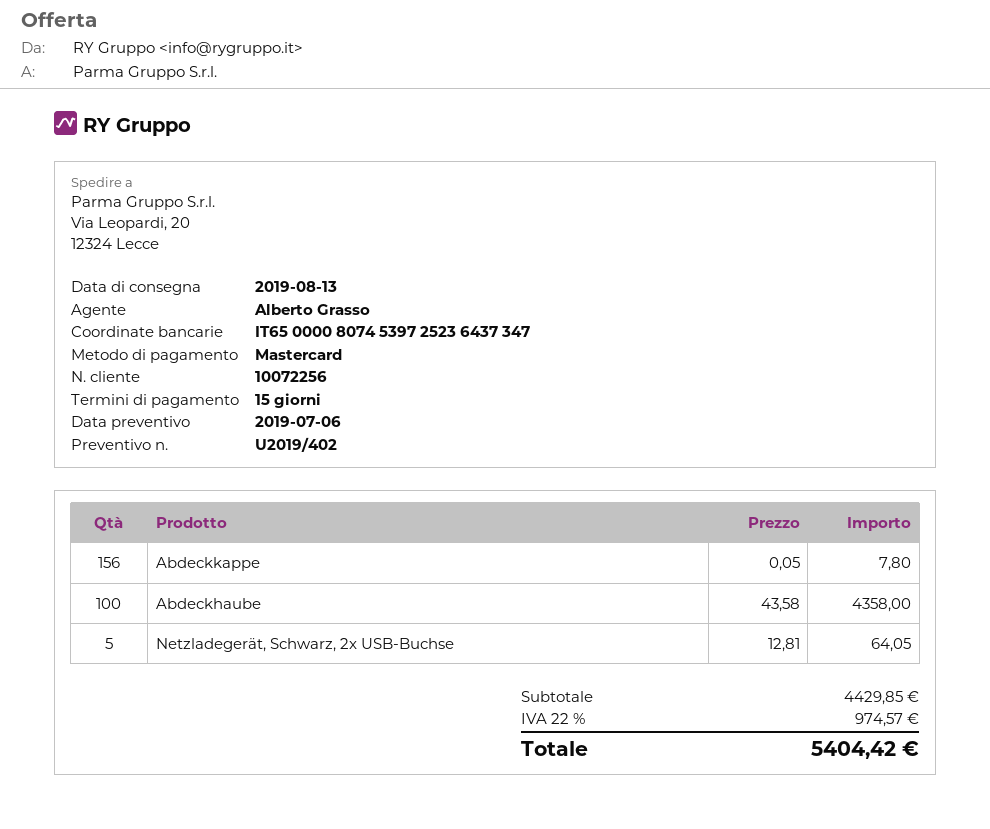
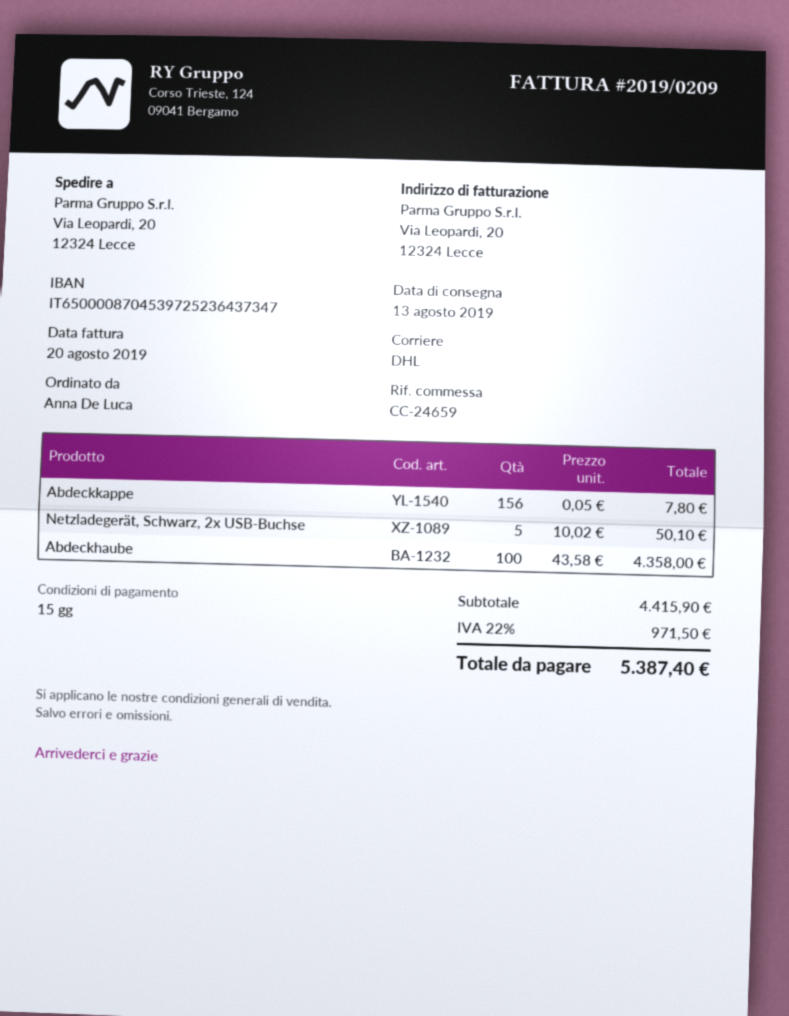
bank account: IT6500008074539725236437347 -> IT6500008704539725236437347
Netzladegerät, Schwarz, 2x USB-Buchse: 5 x 12.81 = 64.05 -> 5 x 10.02 = 50.10
subtotal: 4429.85 -> 4415.90
tax: 22% = 974.57 -> 22% = 971.50
total: 5404.42 -> 5387.40

